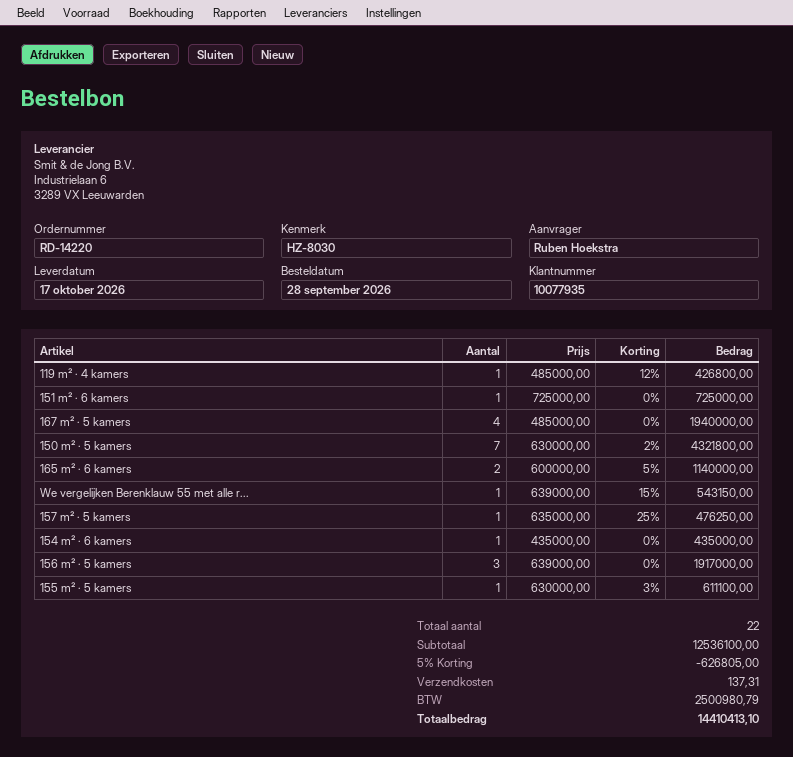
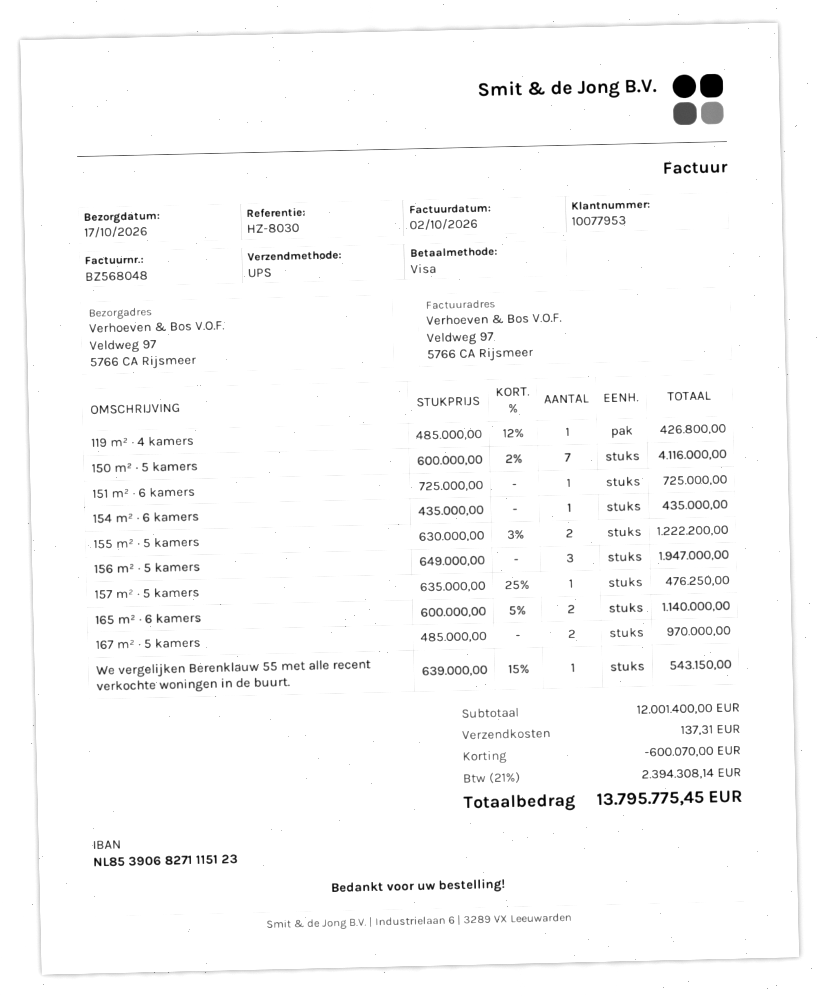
customer number: 10077935 -> 10077953
167 m² · 5 kamers: 4 x 485000.00 = 1940000.00 -> 2 x 485000.00 = 970000.00
150 m² · 5 kamers: 7 x 630000.00 - 2% = 4321800.00 -> 7 x 600000.00 - 2% = 4116000.00
156 m² · 5 kamers: 3 x 639000.00 = 1917000.00 -> 3 x 649000.00 = 1947000.00
155 m² · 5 kamers: 1 x 630000.00 - 3% = 611100.00 -> 2 x 630000.00 - 3% = 1222200.00
subtotal: 12536100.00 -> 12001400.00
discount: 626805.00 -> 600070.00
tax: 2500980.79 -> 2394308.14
total: 14410413.10 -> 13795775.45

